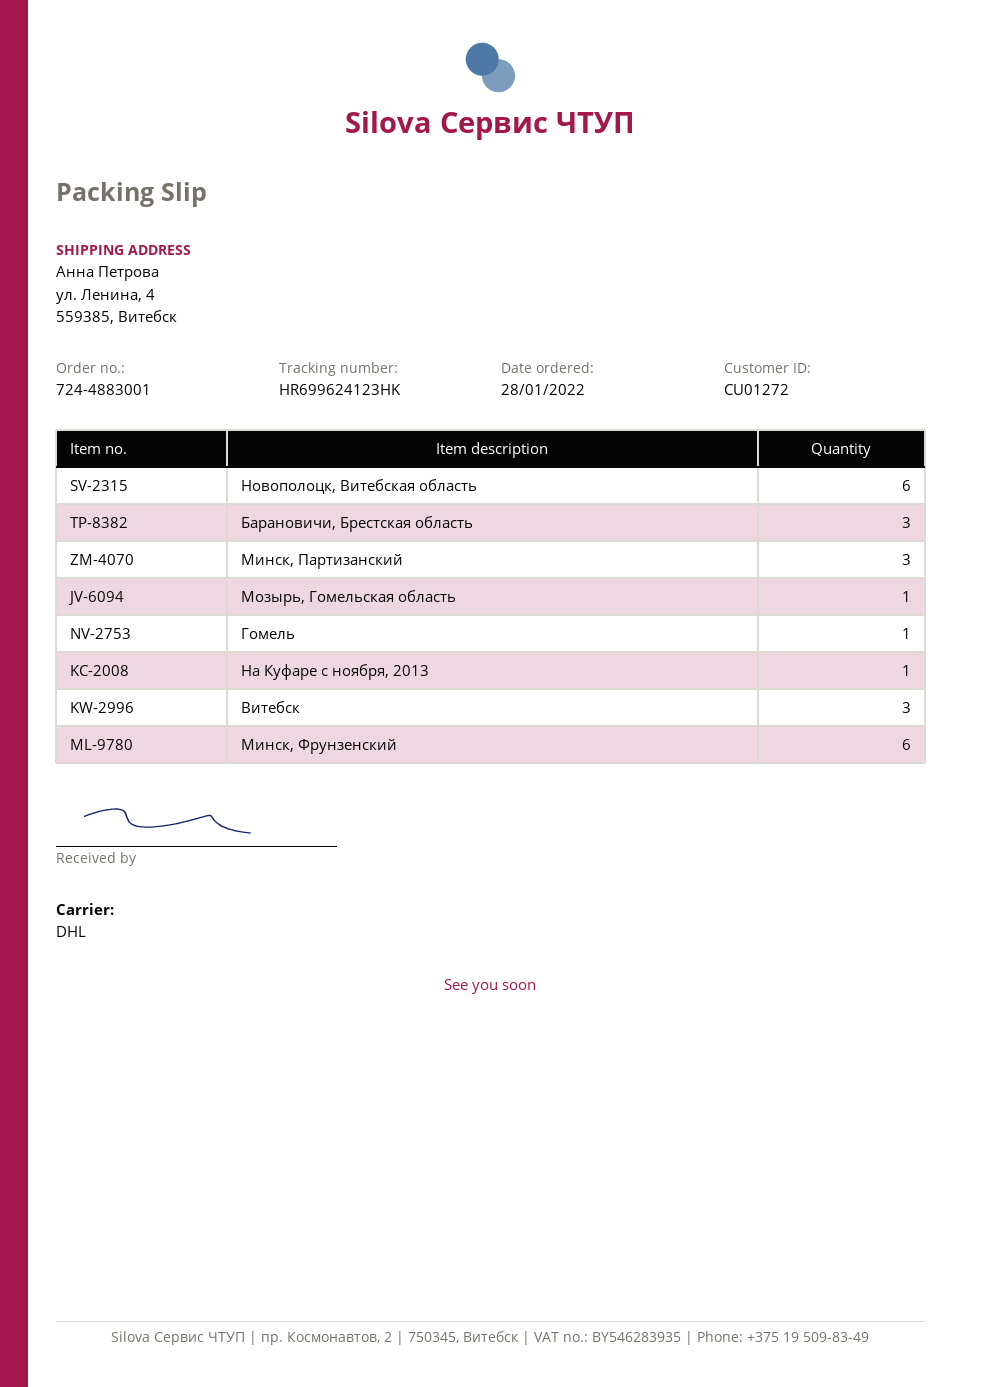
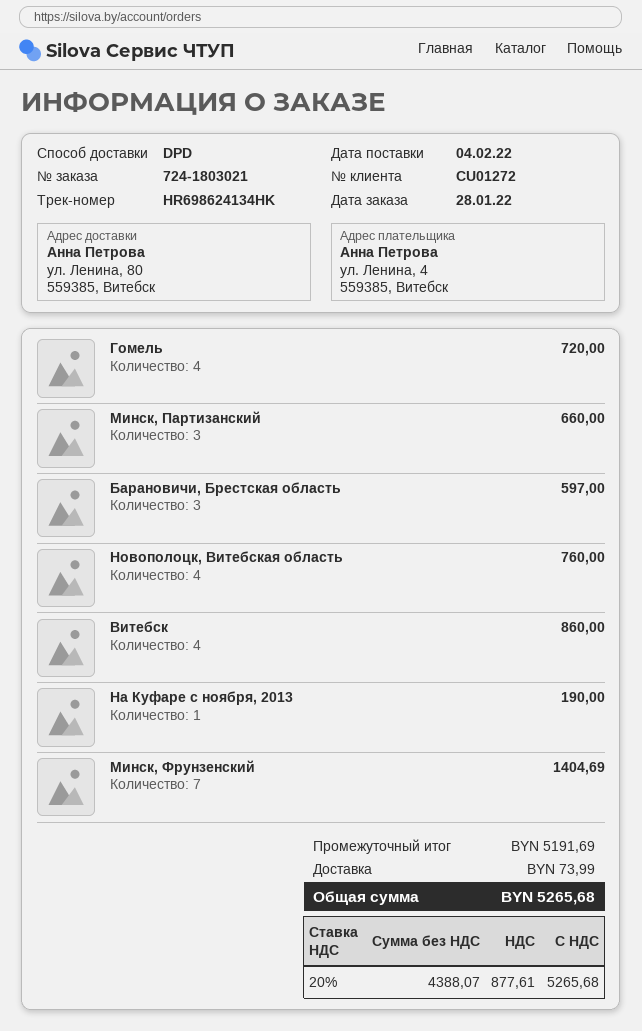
order number: 724-4883001 -> 724-1803021
shipping method: DHL -> DPD
tracking number: HR699624123HK -> HR698624134HK
ship to: ул. Ленина, 4, 559385, Витебск -> ул. Ленина, 80, 559385, Витебск
Новополоцк, Витебская область: 6 -> 4
Мозырь, Гомельская область: 1 -> none
Гомель: 1 -> 4
Витебск: 3 -> 4
Минск, Фрунзенский: 6 -> 7

